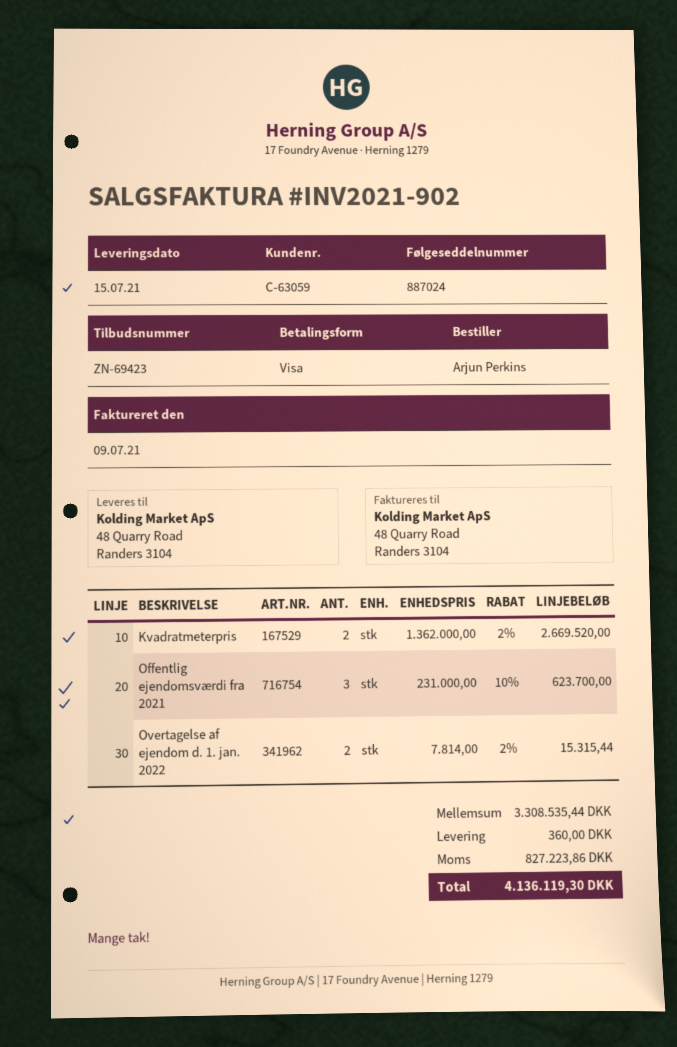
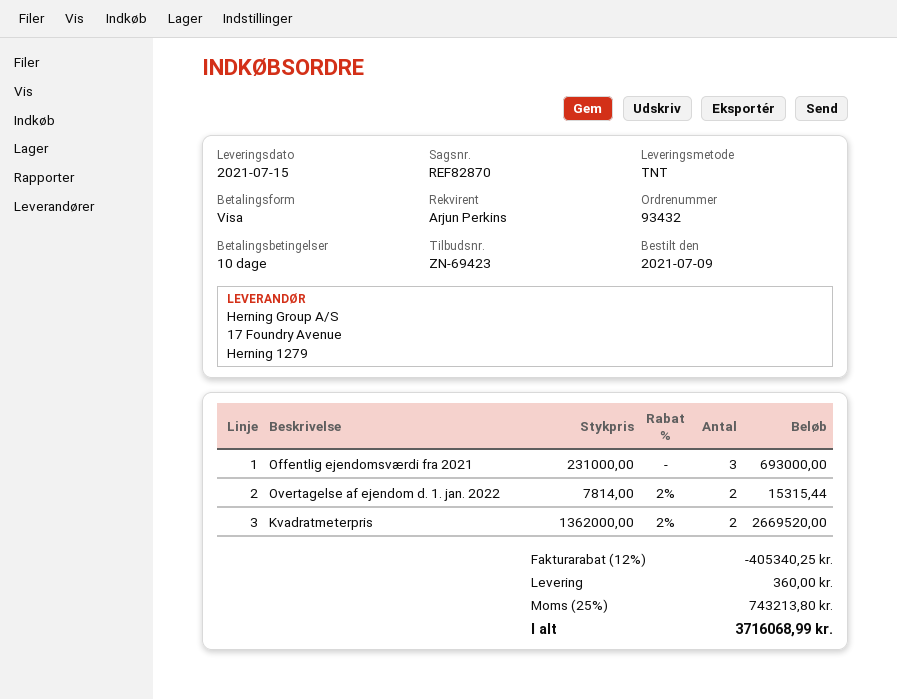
Offentlig ejendomsværdi fra 2021: 3 x 231000.00 - 10% = 623700.00 -> 3 x 231000.00 = 693000.00
discount: none -> 12% = 405340.25
tax: 827223.86 -> 743213.80
total: 4136119.30 -> 3716068.99

